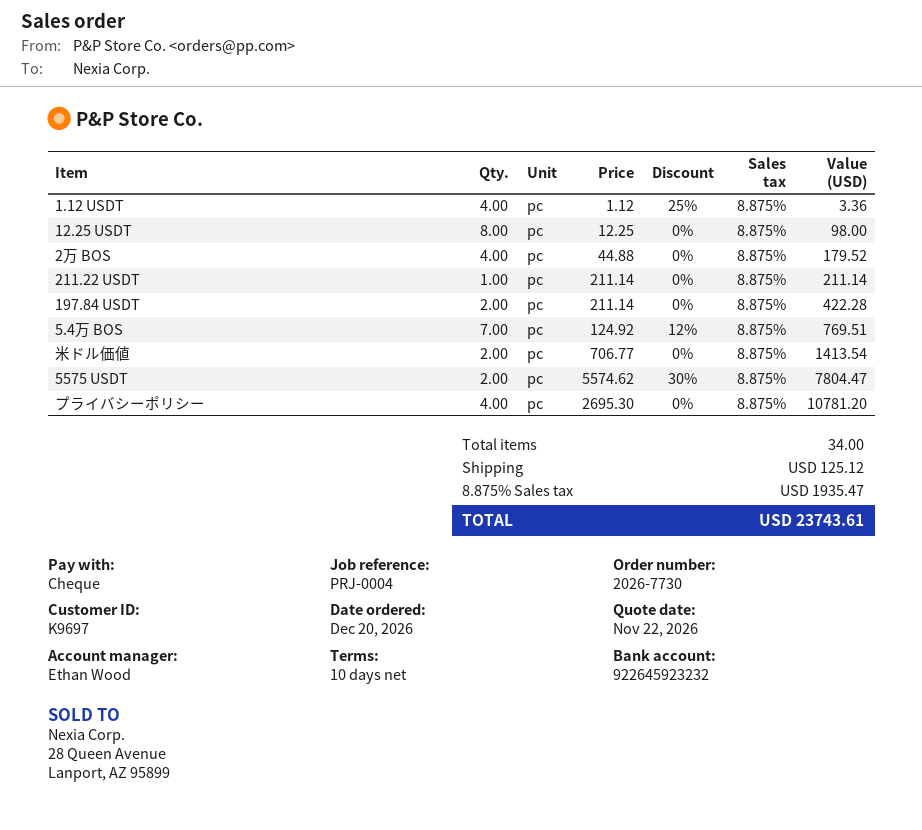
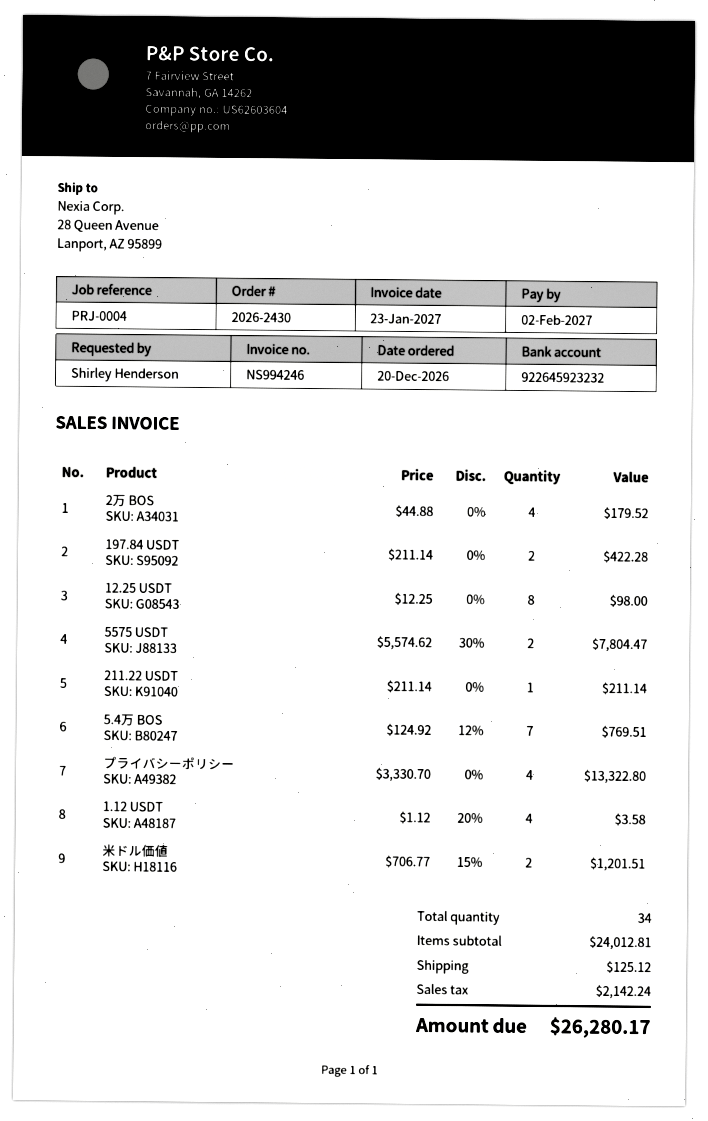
order number: 2026-7730 -> 2026-2430
1.12 USDT: 4 x 1.12 - 25% = 3.36 -> 4 x 1.12 - 20% = 3.58
米ドル価値: 2 x 706.77 = 1413.54 -> 2 x 706.77 - 15% = 1201.51
プライバシーポリシー: 4 x 2695.30 = 10781.20 -> 4 x 3330.70 = 13322.80
tax: 1935.47 -> 2142.24
total: 23743.61 -> 26280.17

